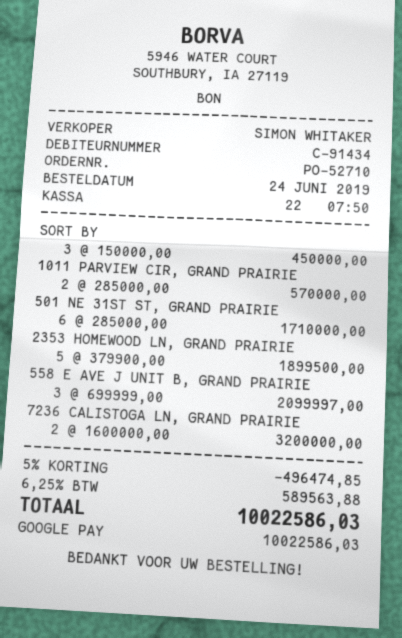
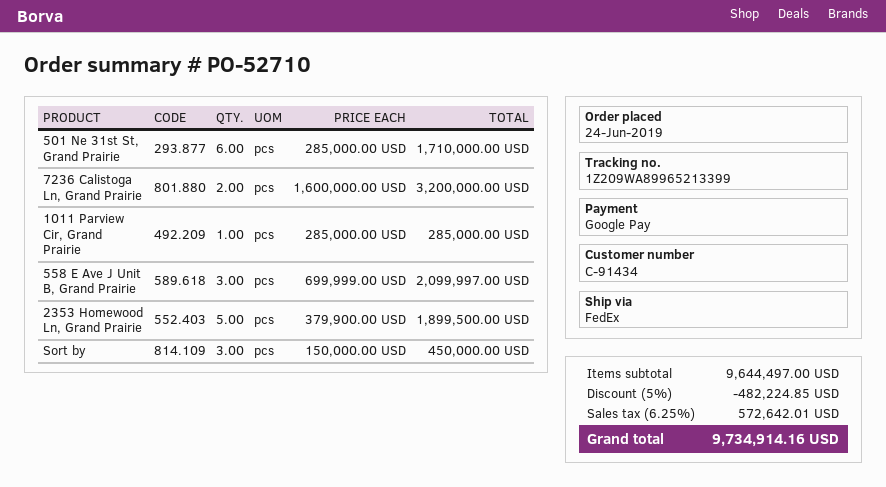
1011 PARVIEW CIR, GRAND PRAIRIE: 2 x 285000.00 = 570000.00 -> 1 x 285000.00 = 285000.00
discount: 5% = 496474.85 -> 5% = 482224.85
tax: 6.25% = 589563.88 -> 6.25% = 572642.01
total: 10022586.03 -> 9734914.16

